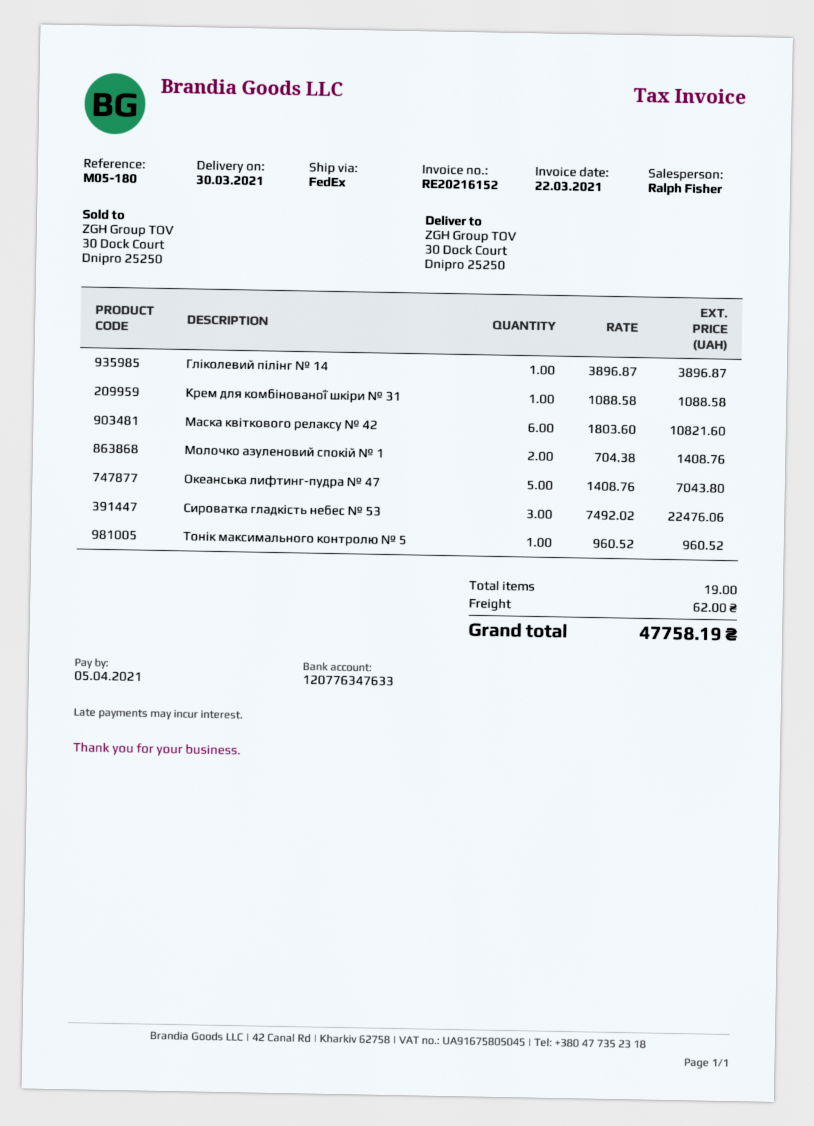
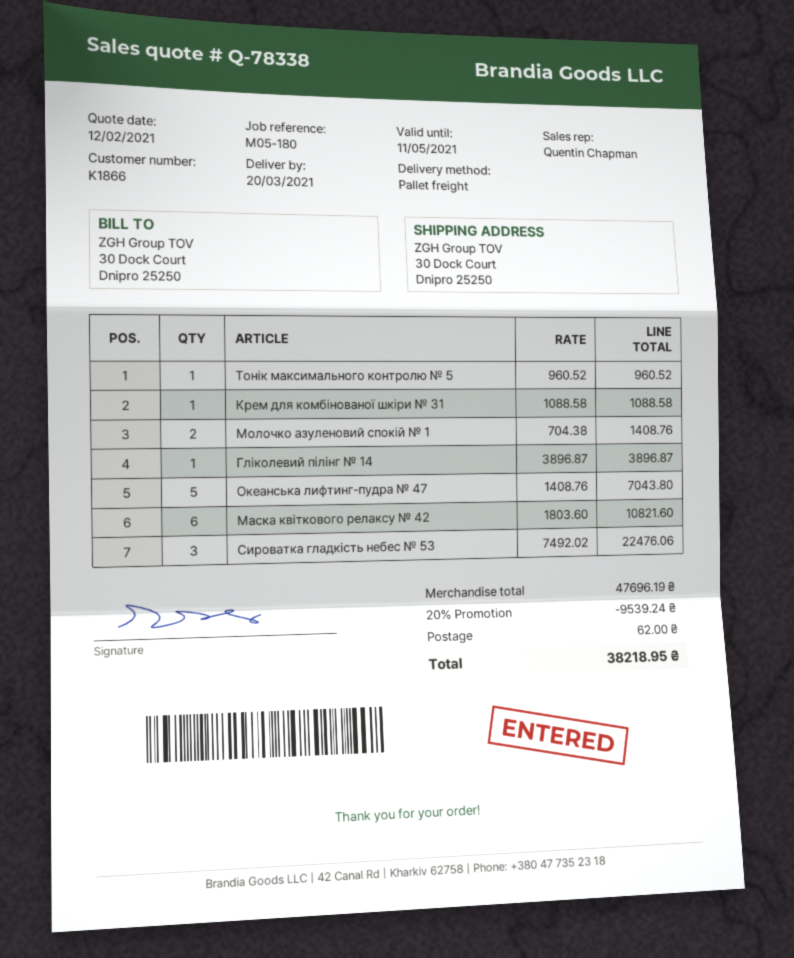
delivery date: 2021-03-30 -> 2021-03-20
sales rep: Ralph Fisher -> Quentin Chapman
shipping method: FedEx -> pallet freight
discount: none -> 20% = 9539.24
total: 47758.19 -> 38218.95

